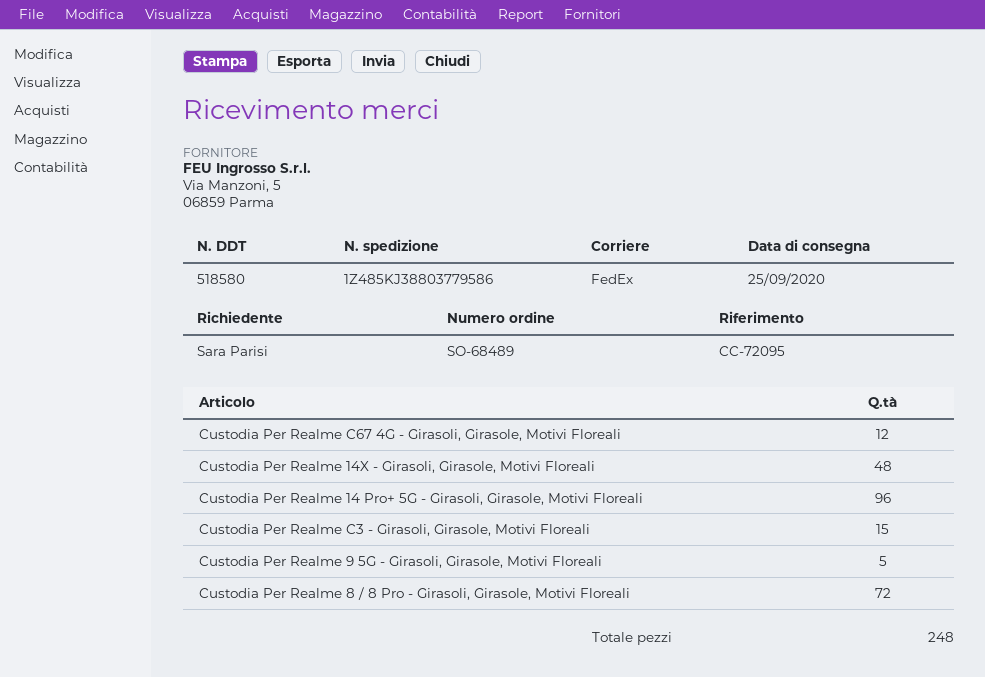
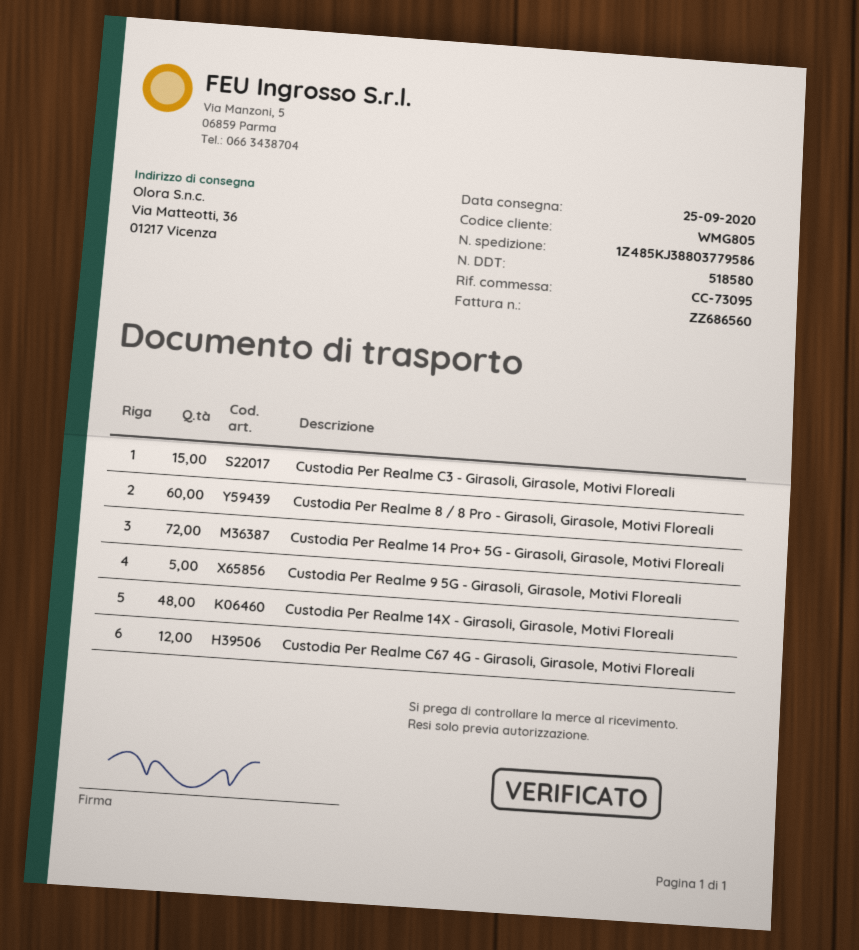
reference: CC-72095 -> CC-73095
Custodia Per Realme 14 Pro+ 5G - Girasoli, Girasole, Motivi Floreali: 96 -> 72
Custodia Per Realme 8 / 8 Pro - Girasoli, Girasole, Motivi Floreali: 72 -> 60

